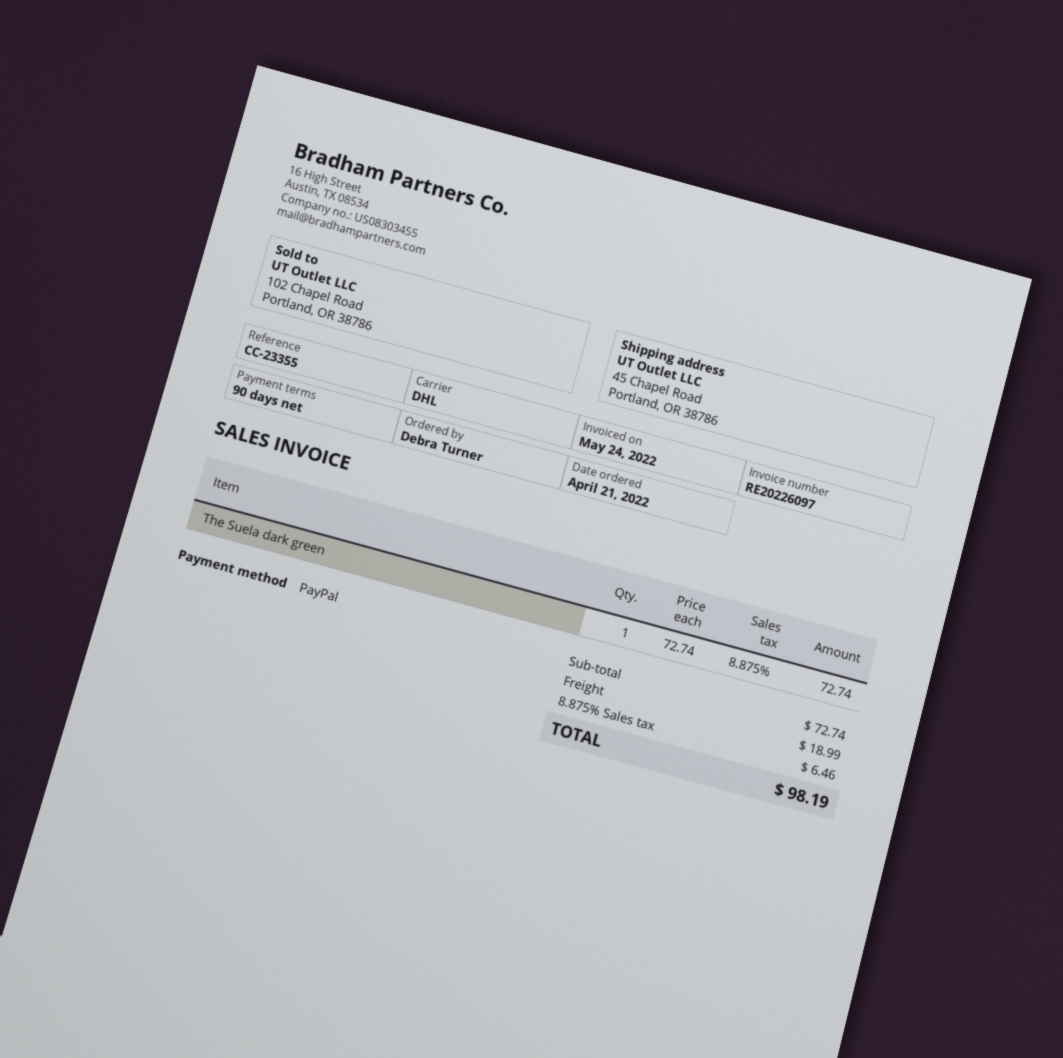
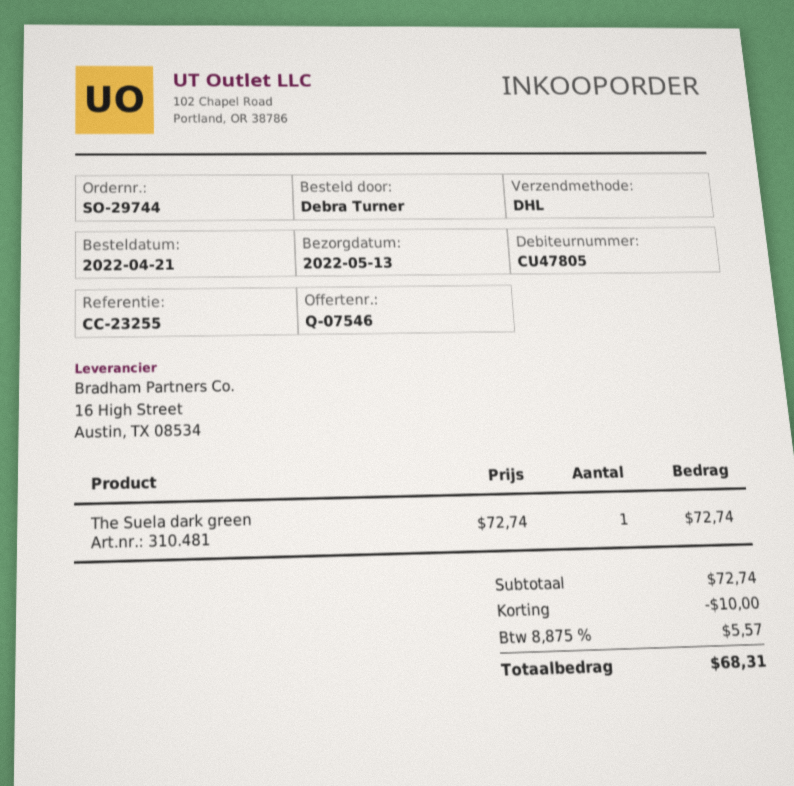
reference: CC-23355 -> CC-23255
discount: none -> 10.00
shipping: 18.99 -> none
tax: 8.875% = 6.46 -> 8.875% = 5.57
total: 98.19 -> 68.31

